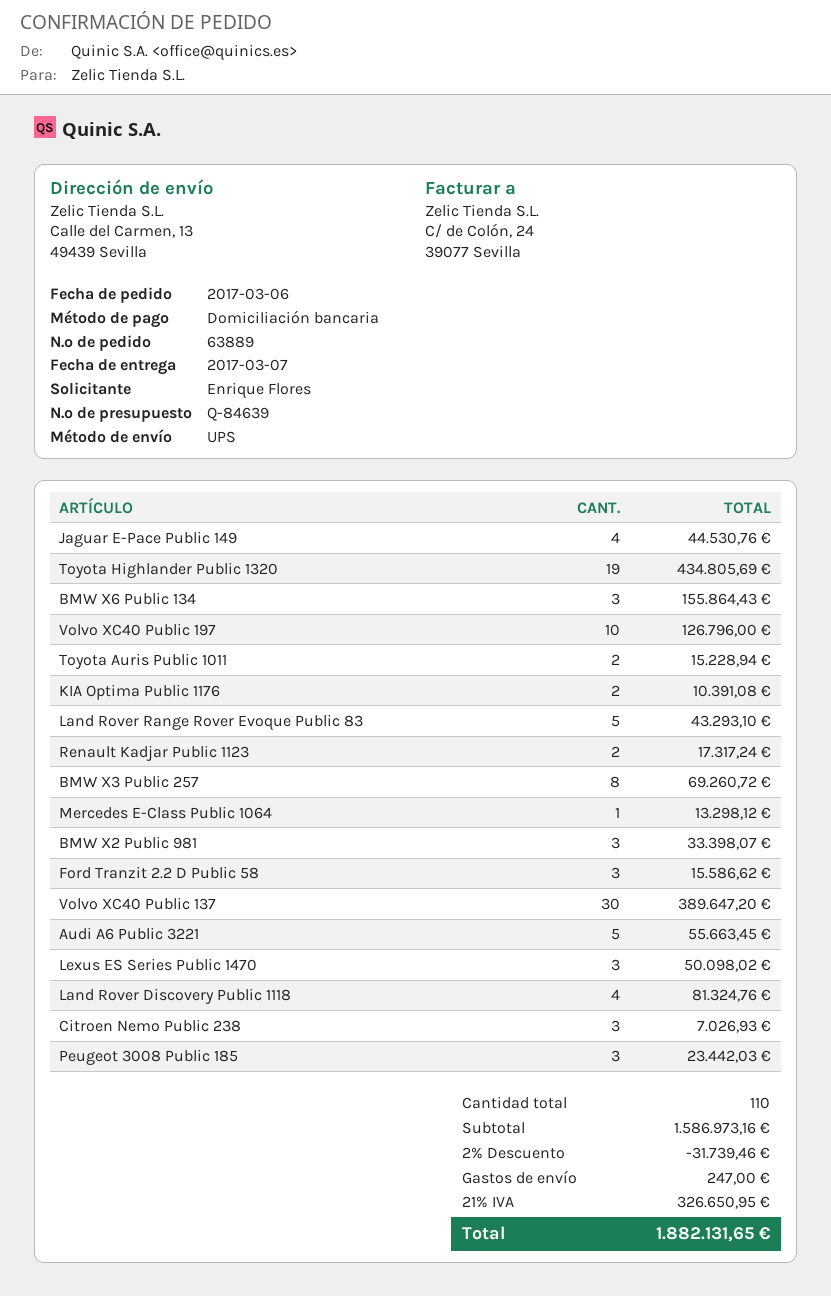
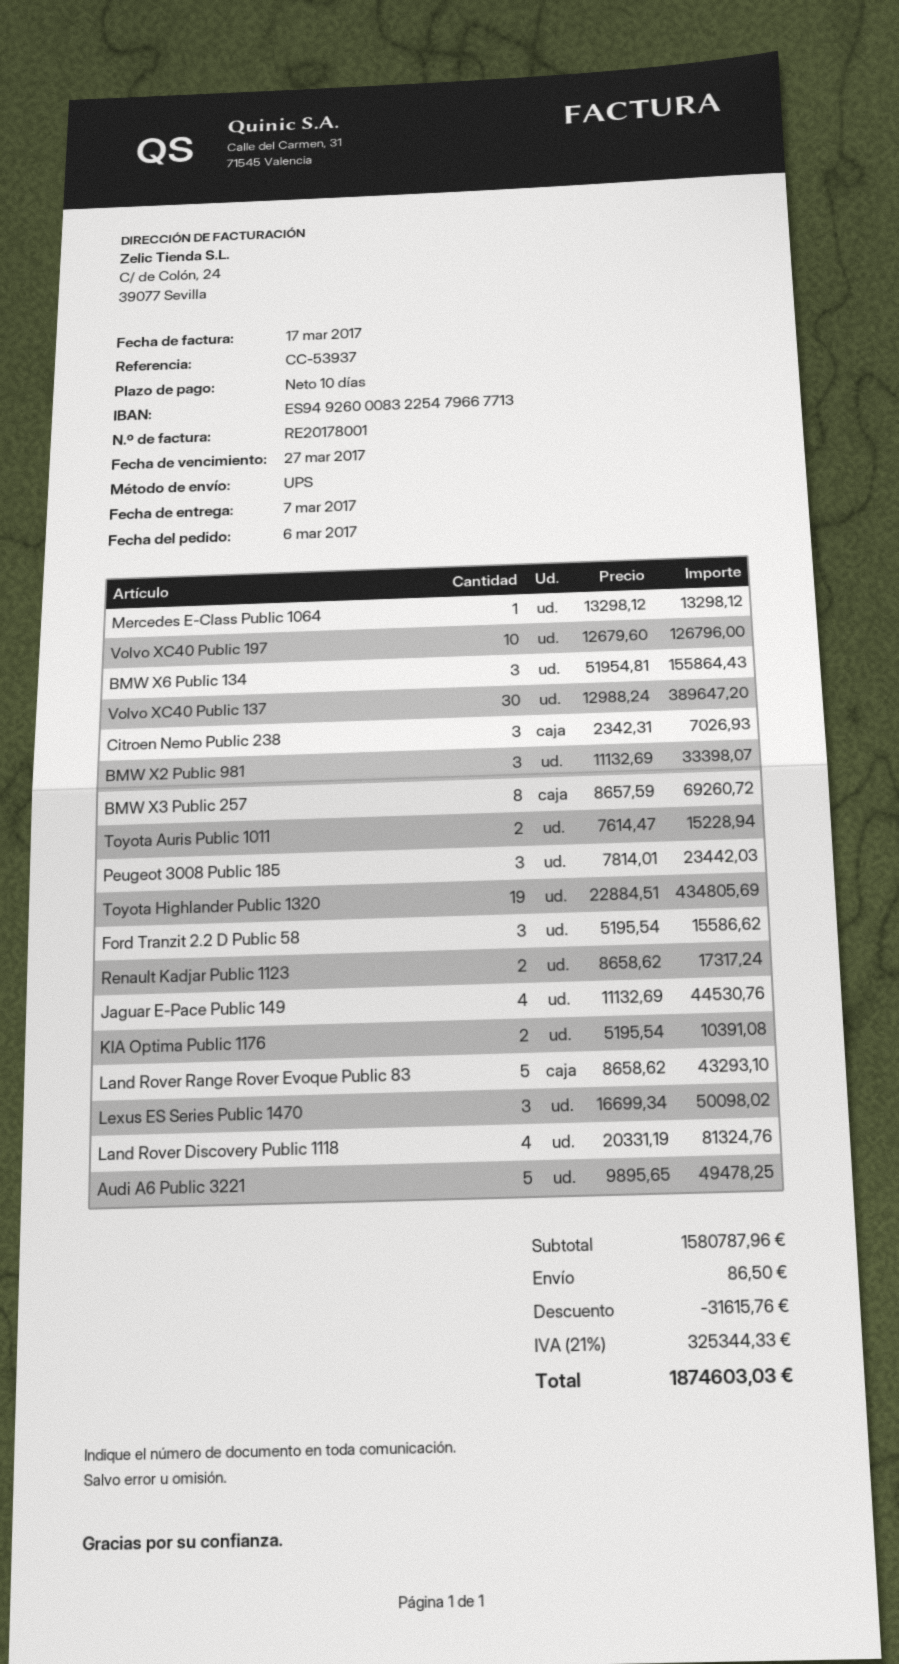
Audi A6 Public 3221: 5 for 55663.45 -> 5 for 49478.25
subtotal: 1586973.16 -> 1580787.96
discount: 31739.46 -> 31615.76
shipping: 247.00 -> 86.50
tax: 21% = 326650.95 -> 21% = 325344.33
total: 1882131.65 -> 1874603.03

